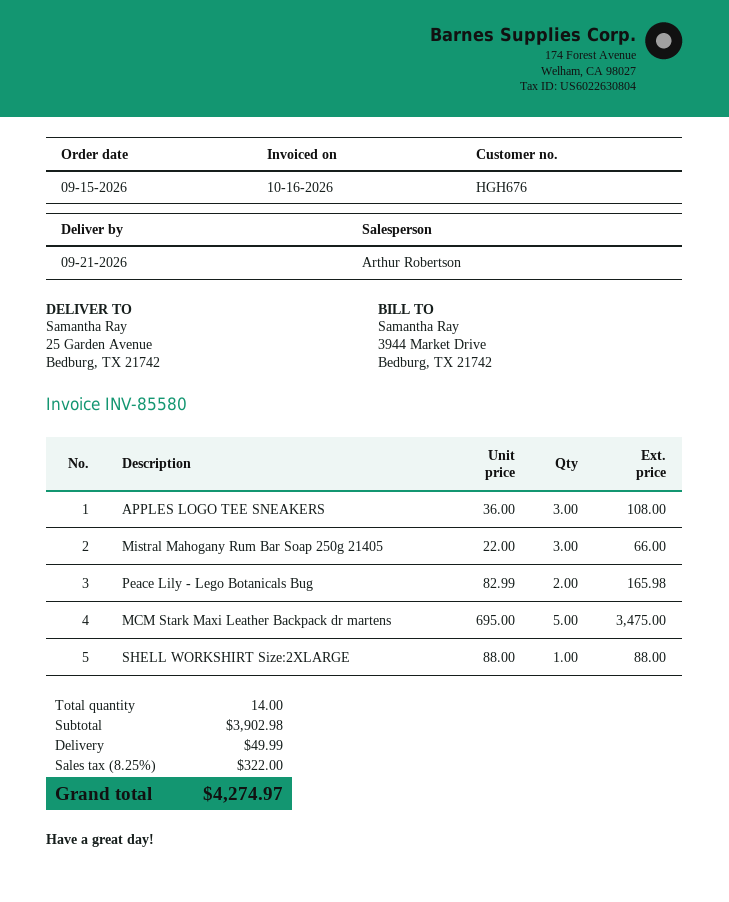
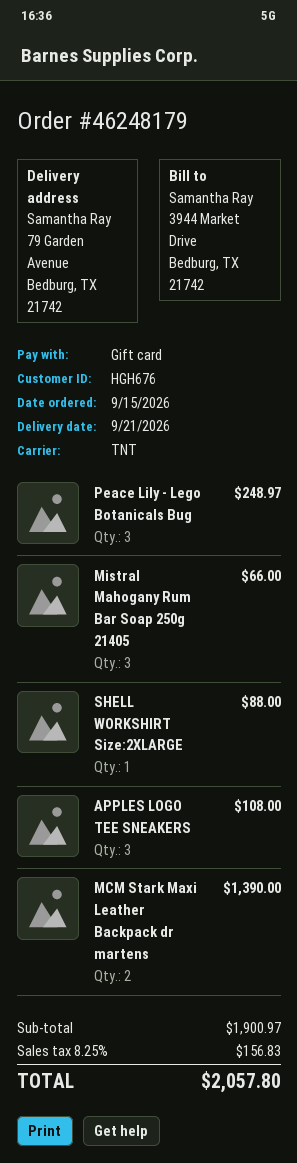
ship to: 25 Garden Avenue, Bedburg, TX 21742 -> 79 Garden Avenue, Bedburg, TX 21742
Peace Lily - Lego Botanicals Bug: 2 for 165.98 -> 3 for 248.97
MCM Stark Maxi Leather Backpack dr martens: 5 for 3475.00 -> 2 for 1390.00
subtotal: 3902.98 -> 1900.97
shipping: 49.99 -> none
tax: 8.25% = 322.00 -> 8.25% = 156.83
total: 4274.97 -> 2057.80

